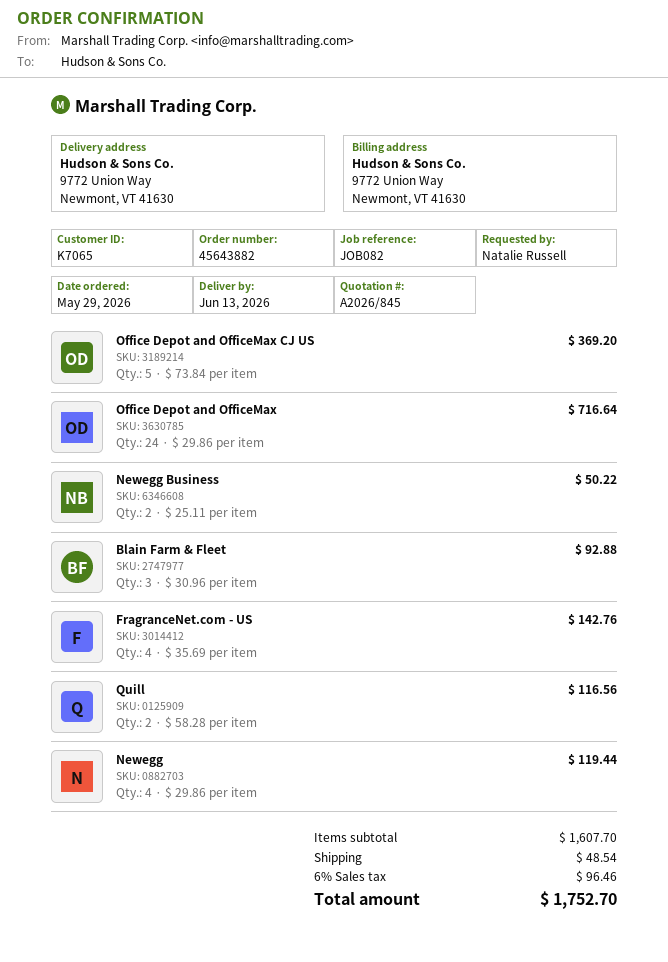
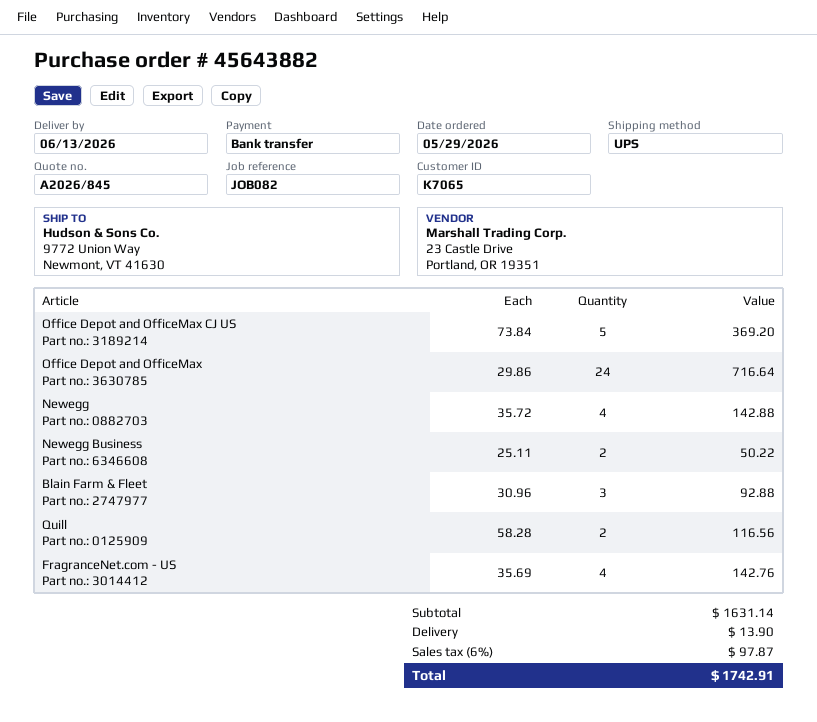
Newegg: 4 x 29.86 = 119.44 -> 4 x 35.72 = 142.88
subtotal: 1607.70 -> 1631.14
shipping: 48.54 -> 13.90
tax: 6% = 96.46 -> 6% = 97.87
total: 1752.70 -> 1742.91

